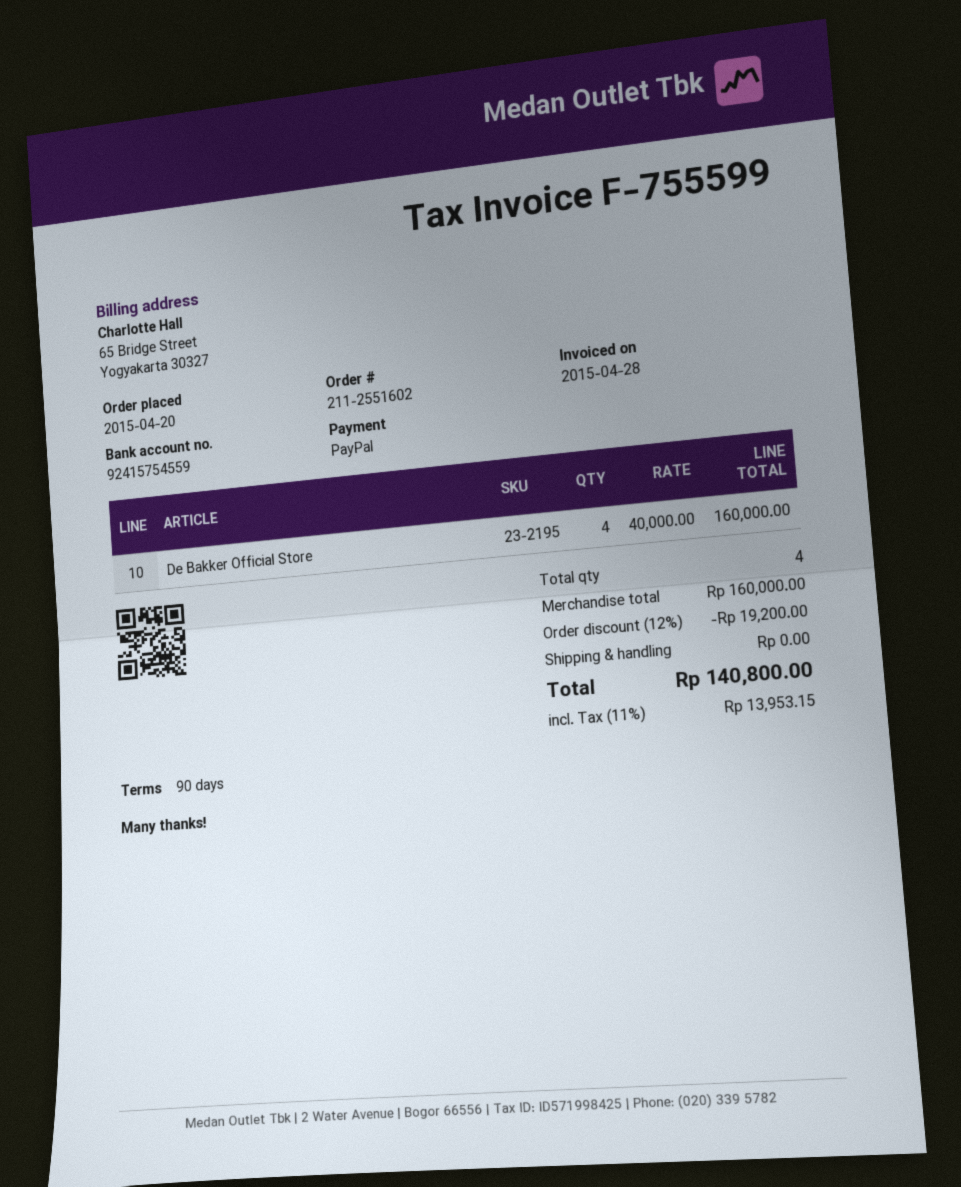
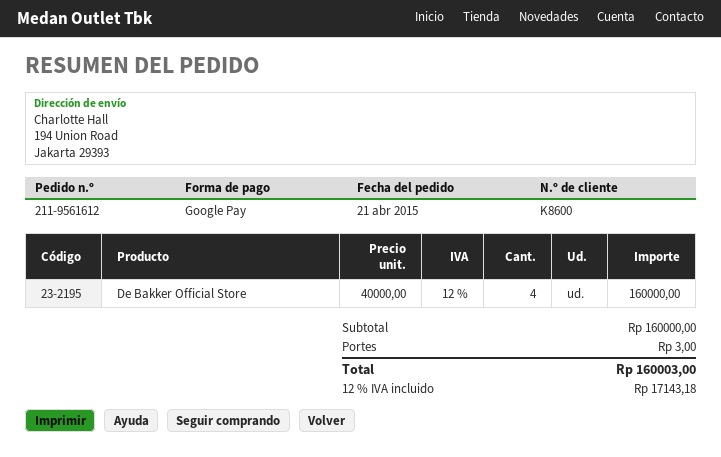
order number: 211-2551602 -> 211-9561612
order date: 2015-04-20 -> 2015-04-21
payment method: PayPal -> Google Pay
discount: 12% = 19200.00 -> none
shipping: 0.00 -> 3.00
tax: 11% = 13953.15 -> 12% = 17143.18
total: 140800.00 -> 160003.00

